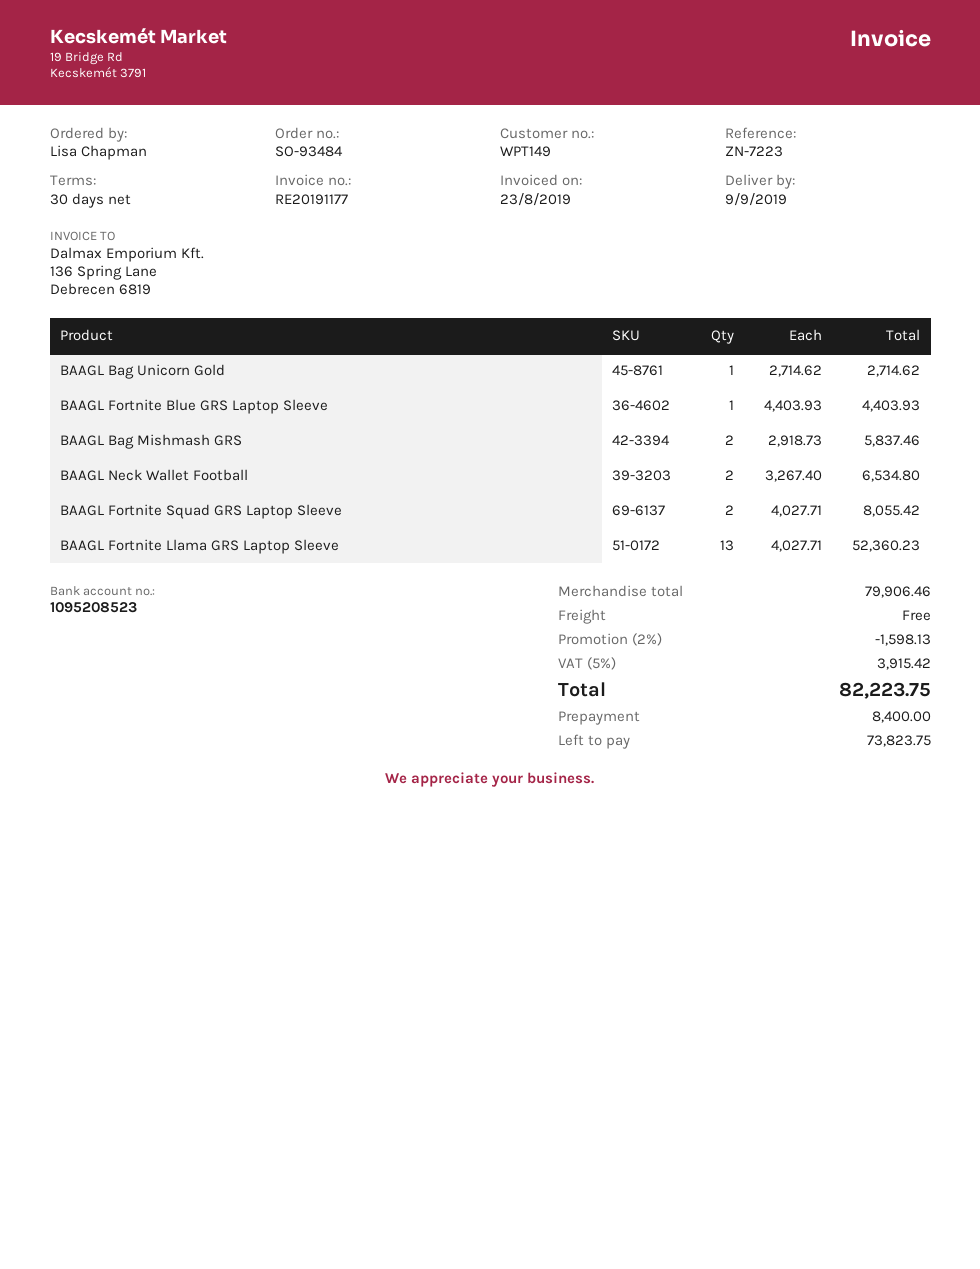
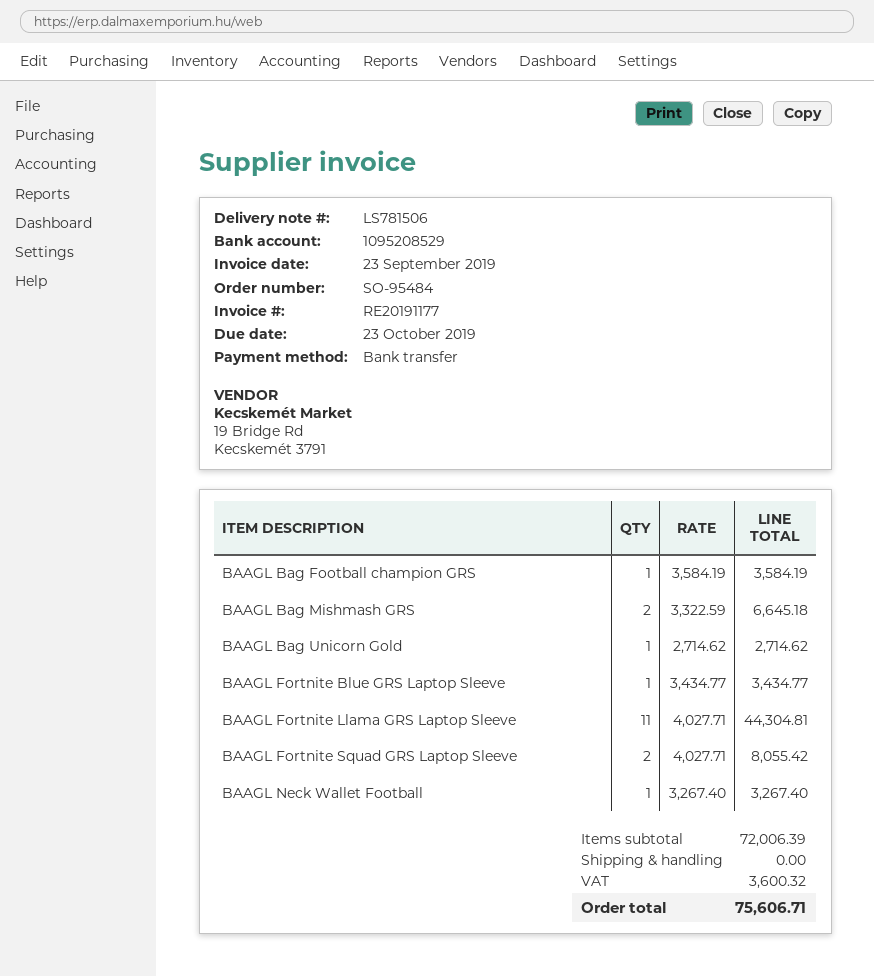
order number: SO-93484 -> SO-95484
invoice date: 2019-08-23 -> 2019-09-23
bank account: 1095208523 -> 1095208529
BAAGL Fortnite Blue GRS Laptop Sleeve: 1 x 4403.93 = 4403.93 -> 1 x 3434.77 = 3434.77
BAAGL Bag Mishmash GRS: 2 x 2918.73 = 5837.46 -> 2 x 3322.59 = 6645.18
BAAGL Neck Wallet Football: 2 x 3267.40 = 6534.80 -> 1 x 3267.40 = 3267.40
BAAGL Fortnite Llama GRS Laptop Sleeve: 13 x 4027.71 = 52360.23 -> 11 x 4027.71 = 44304.81
BAAGL Bag Football champion GRS: none -> 1 x 3584.19 = 3584.19
subtotal: 79906.46 -> 72006.39
discount: 2% = 1598.13 -> none
tax: 3915.42 -> 3600.32
total: 82223.75 -> 75606.71

